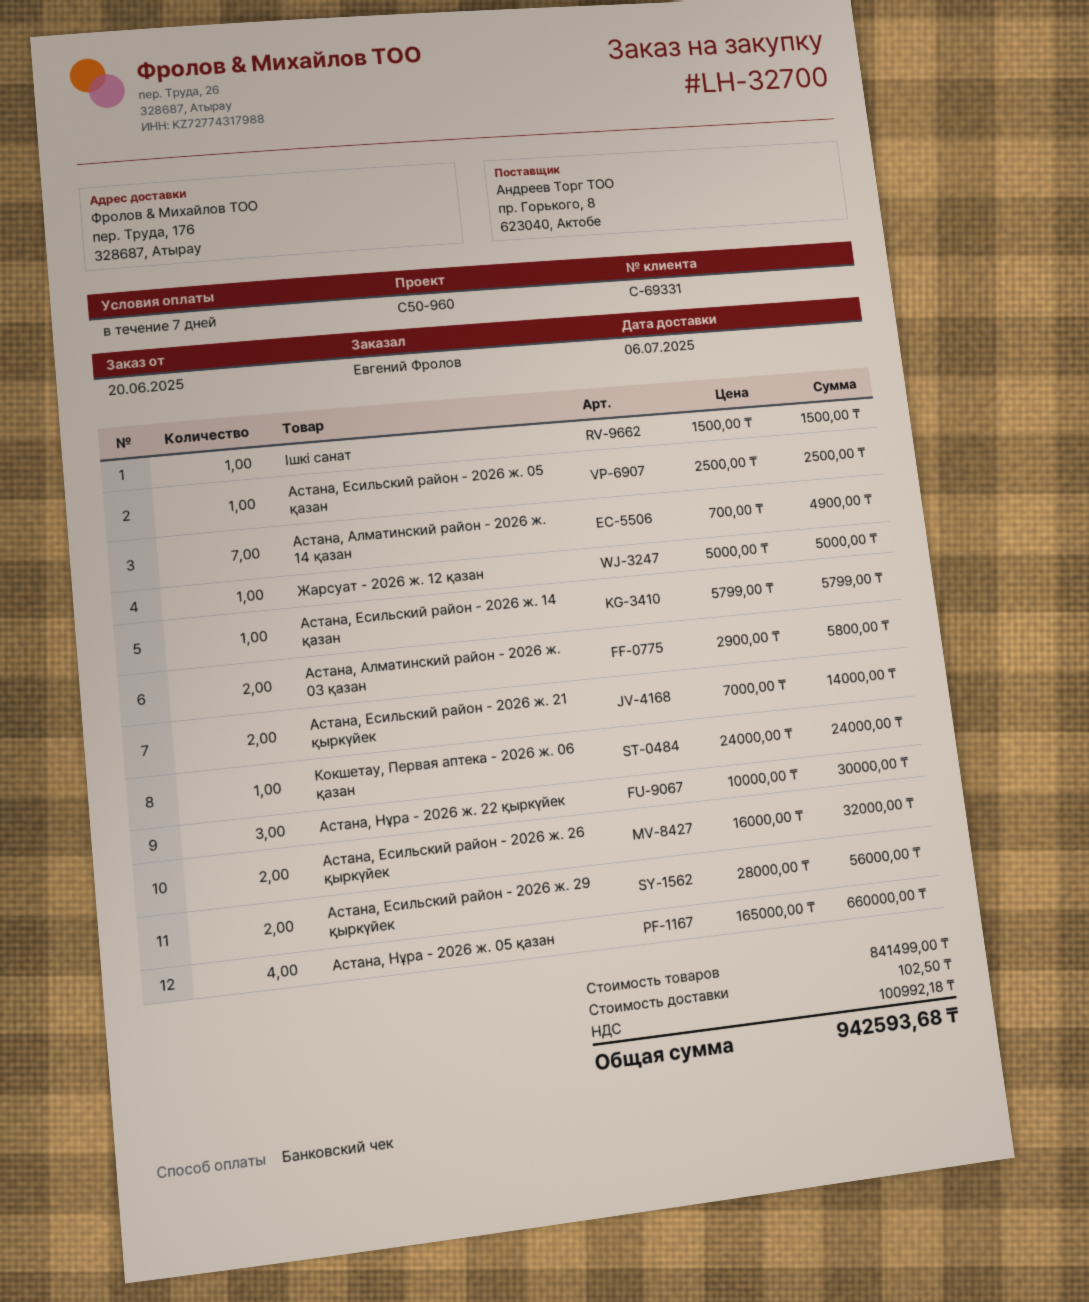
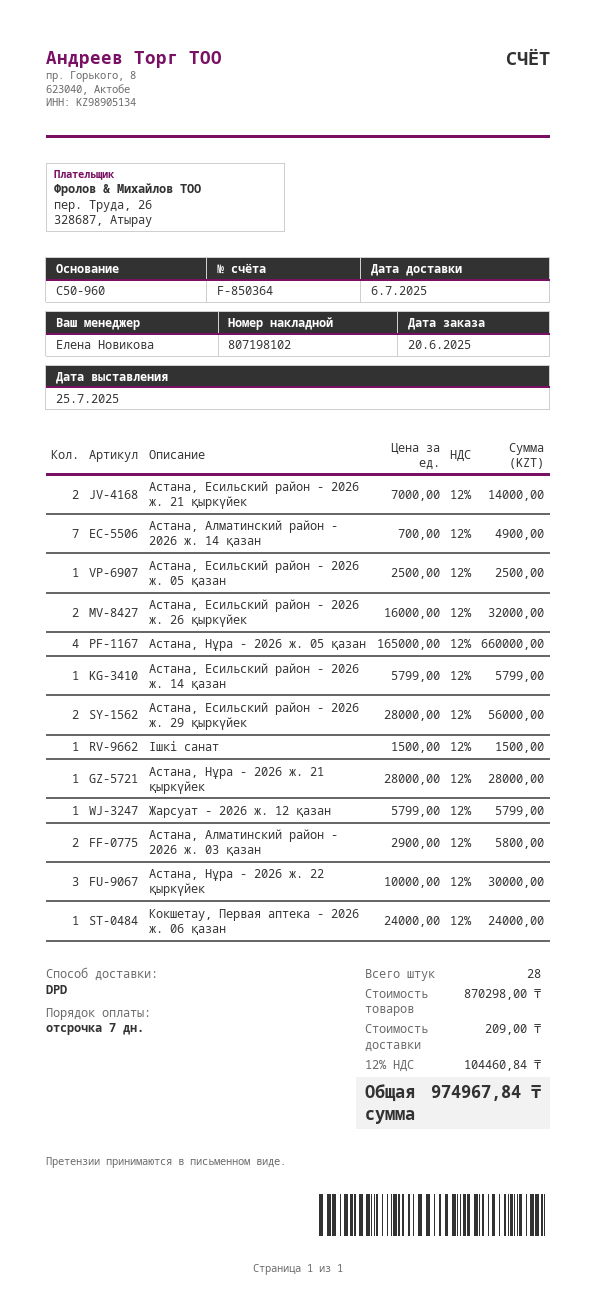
Жарсуат - 2026 ж. 12 қазан: 1 x 5000.00 = 5000.00 -> 1 x 5799.00 = 5799.00
Астана, Нұра - 2026 ж. 21 қыркүйек: none -> 1 x 28000.00 = 28000.00
subtotal: 841499.00 -> 870298.00
shipping: 102.50 -> 209.00
tax: 100992.18 -> 104460.84
total: 942593.68 -> 974967.84

